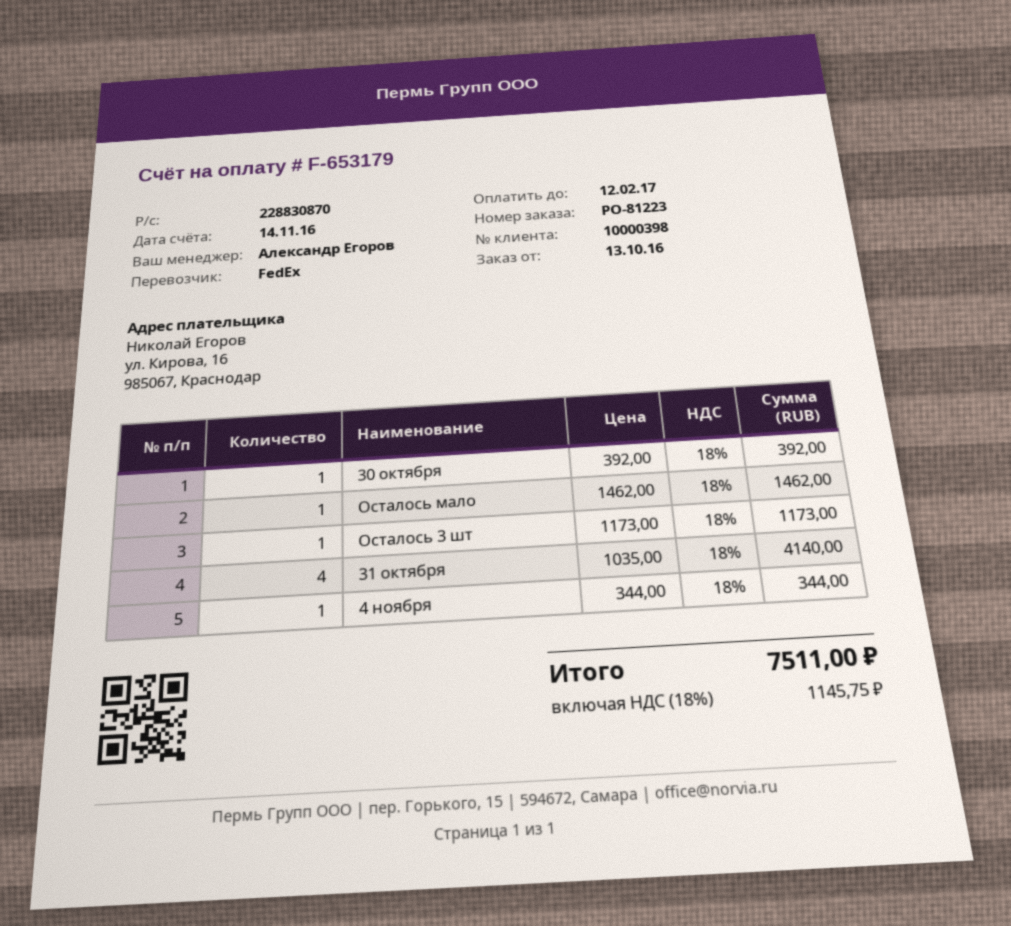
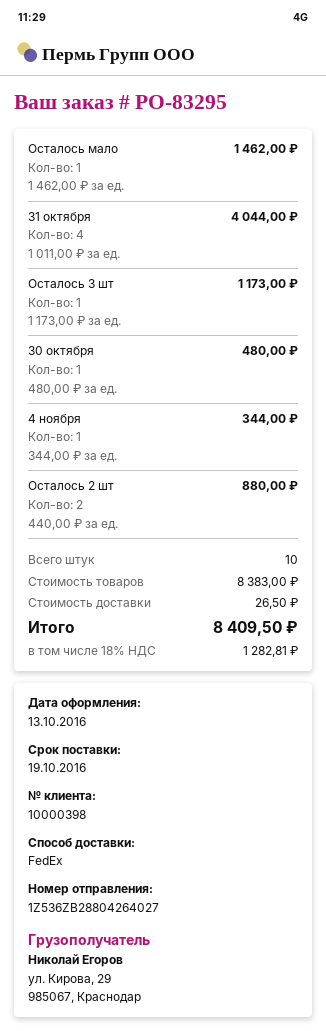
order number: PO-81223 -> PO-83295
30 октября: 1 x 392.00 = 392.00 -> 1 x 480.00 = 480.00
31 октября: 4 x 1035.00 = 4140.00 -> 4 x 1011.00 = 4044.00
Осталось 2 шт: none -> 2 x 440.00 = 880.00
shipping: none -> 26.50
tax: 18% = 1145.75 -> 18% = 1282.81
total: 7511.00 -> 8409.50

